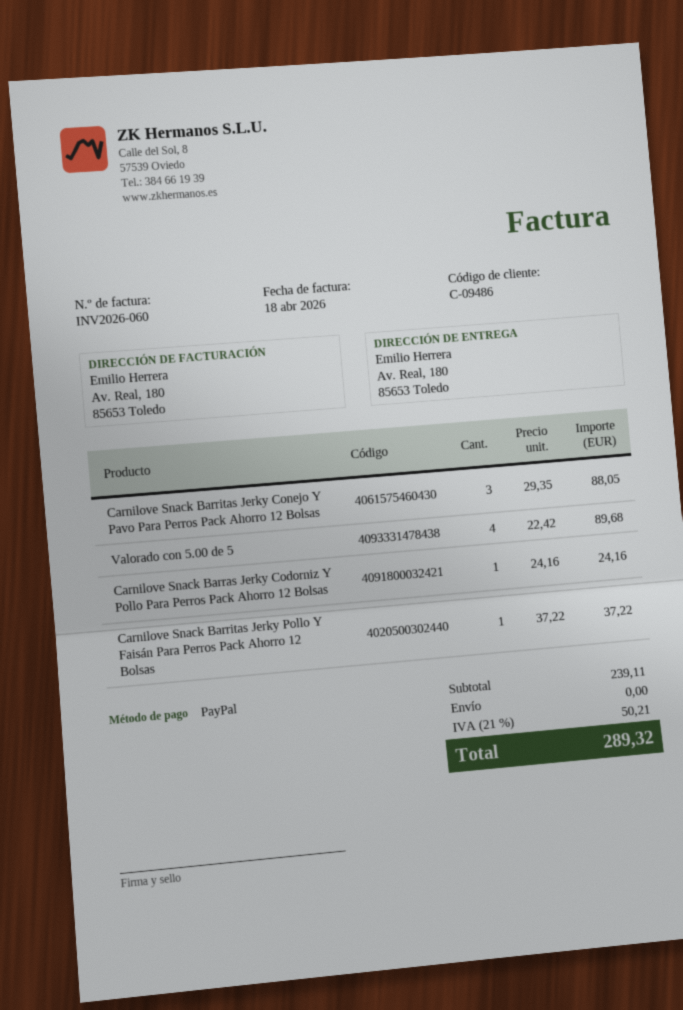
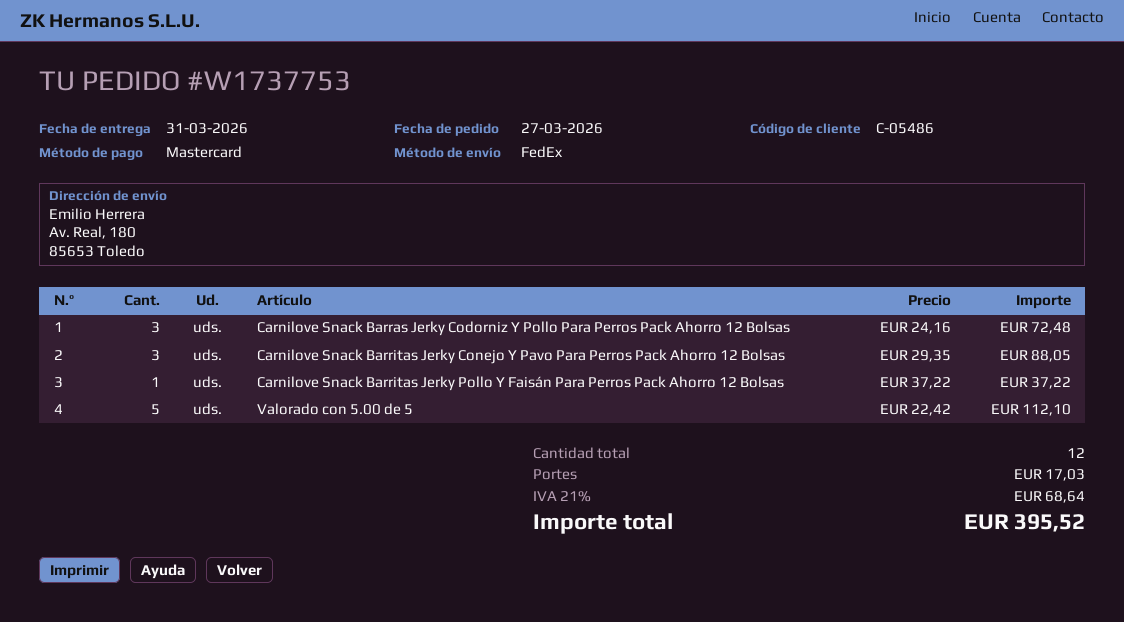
customer number: C-09486 -> C-05486
payment method: PayPal -> Mastercard
Valorado con 5.00 de 5: 4 x 22.42 = 89.68 -> 5 x 22.42 = 112.10
Carnilove Snack Barras Jerky Codorniz Y Pollo Para Perros Pack Ahorro 12 Bolsas: 1 x 24.16 = 24.16 -> 3 x 24.16 = 72.48
shipping: 0.00 -> 17.03
tax: 21% = 50.21 -> 21% = 68.64
total: 289.32 -> 395.52

